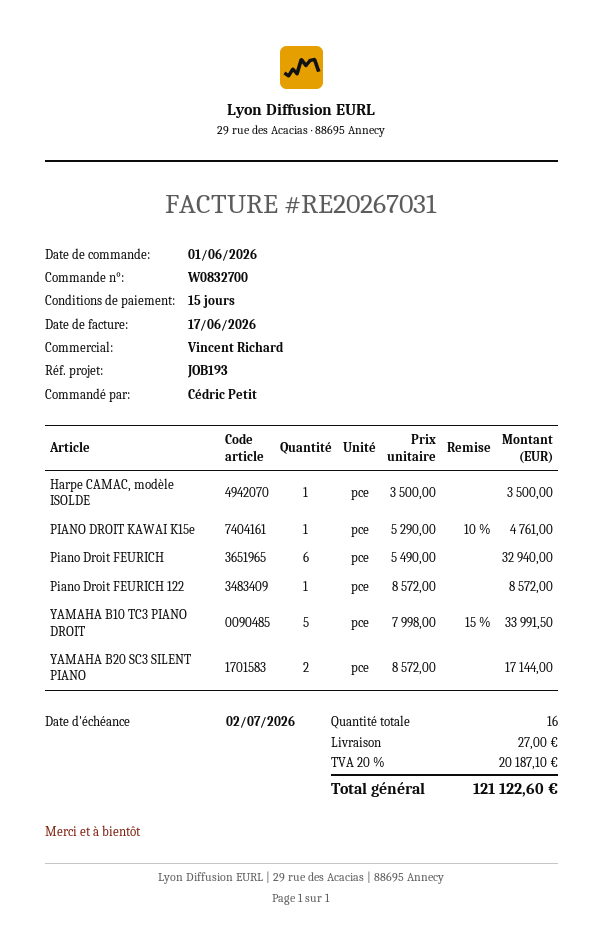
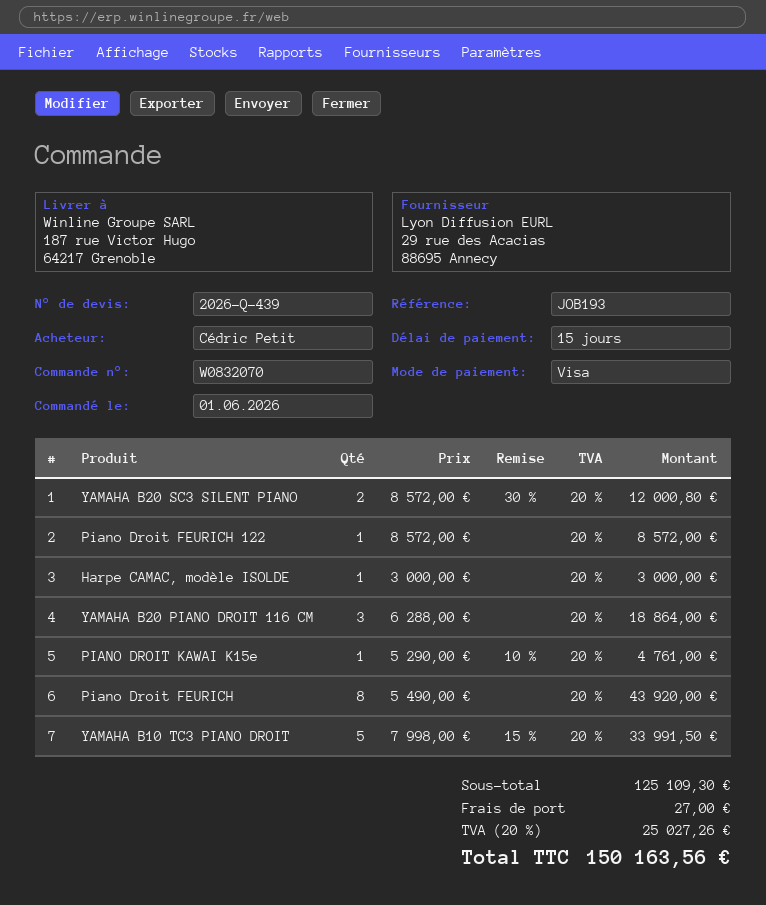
order number: W0832700 -> W0832070
Harpe CAMAC, modèle ISOLDE: 1 x 3500.00 = 3500.00 -> 1 x 3000.00 = 3000.00
Piano Droit FEURICH: 6 x 5490.00 = 32940.00 -> 8 x 5490.00 = 43920.00
YAMAHA B20 SC3 SILENT PIANO: 2 x 8572.00 = 17144.00 -> 2 x 8572.00 - 30% = 12000.80
YAMAHA B20 PIANO DROIT 116 CM: none -> 3 x 6288.00 = 18864.00
tax: 20% = 20187.10 -> 20% = 25027.26
total: 121122.60 -> 150163.56

